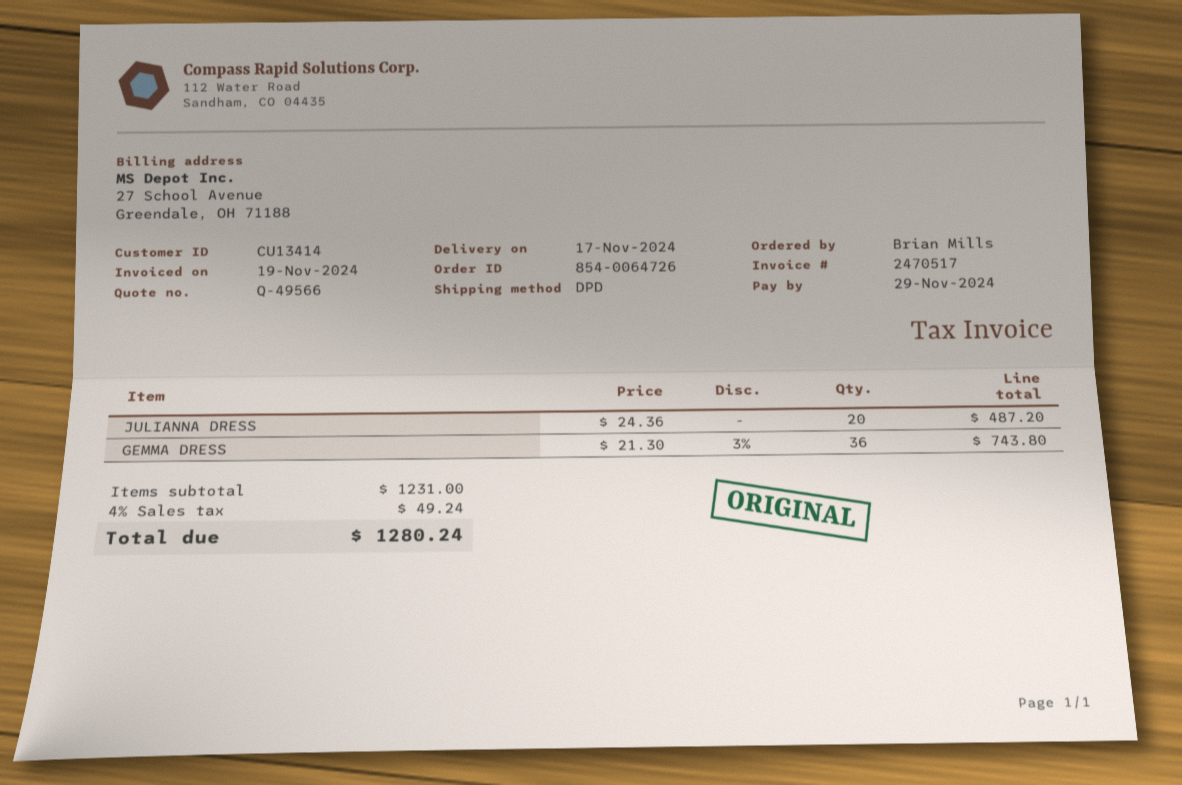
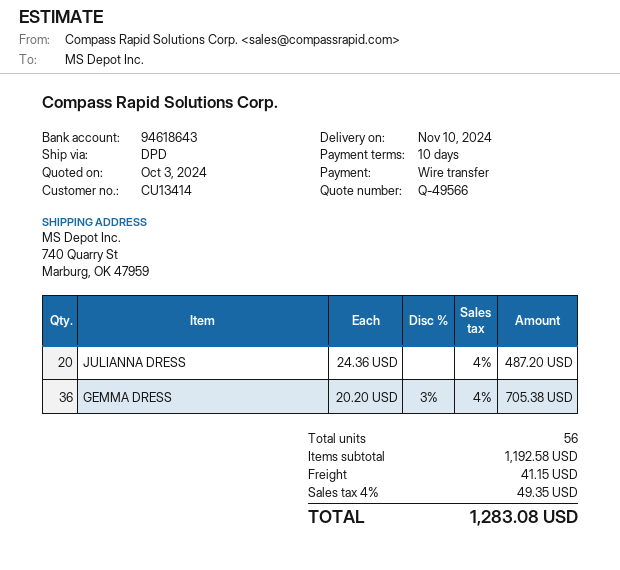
delivery date: 2024-11-17 -> 2024-11-10
GEMMA DRESS: 36 x 21.30 - 3% = 743.80 -> 36 x 20.20 - 3% = 705.38
subtotal: 1231.00 -> 1192.58
shipping: none -> 41.15
tax: 4% = 49.24 -> 4% = 49.35
total: 1280.24 -> 1283.08

